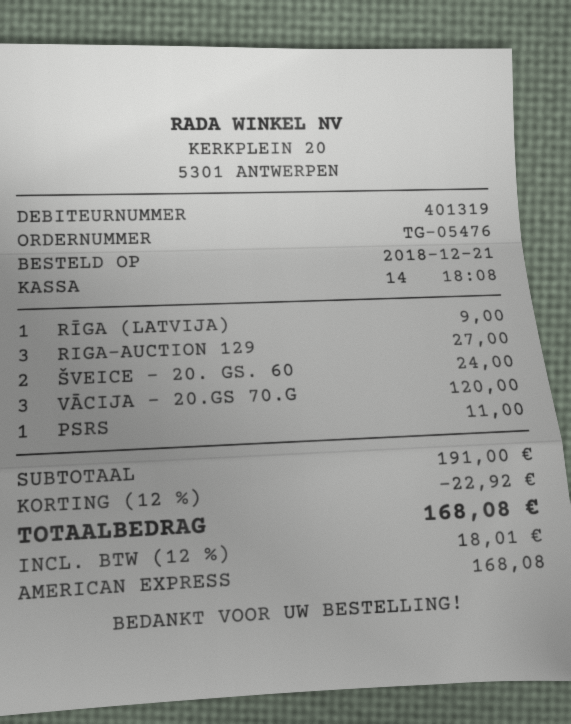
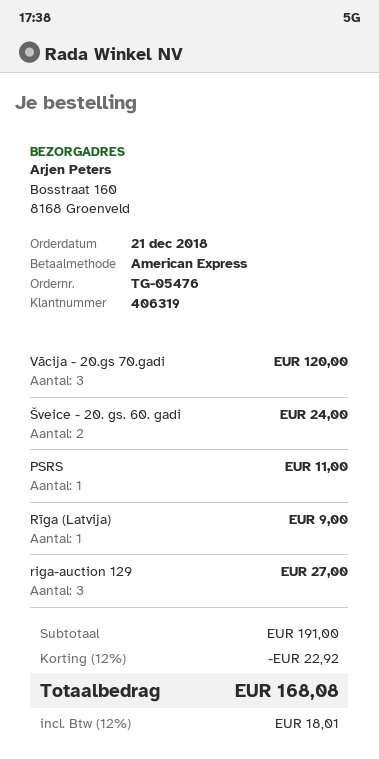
customer number: 401319 -> 406319

